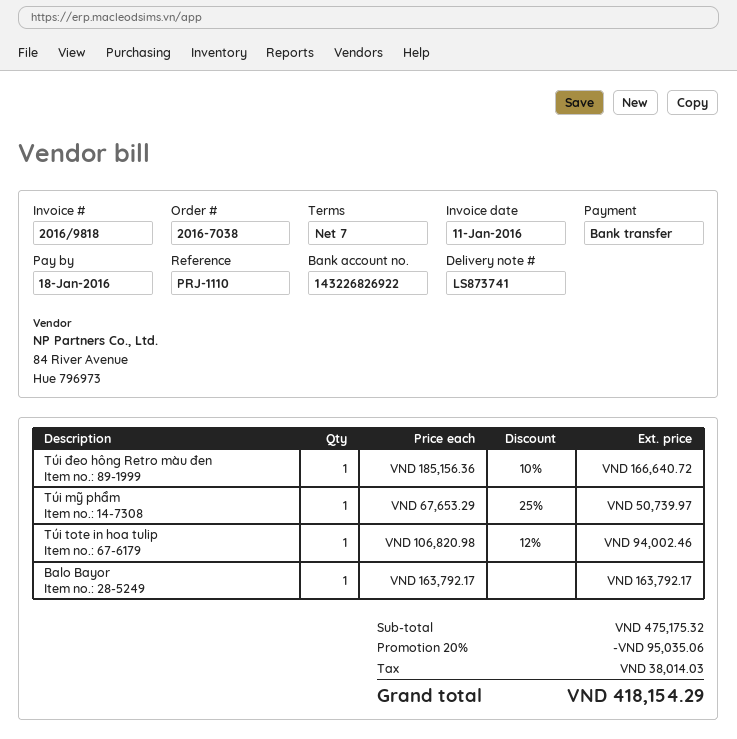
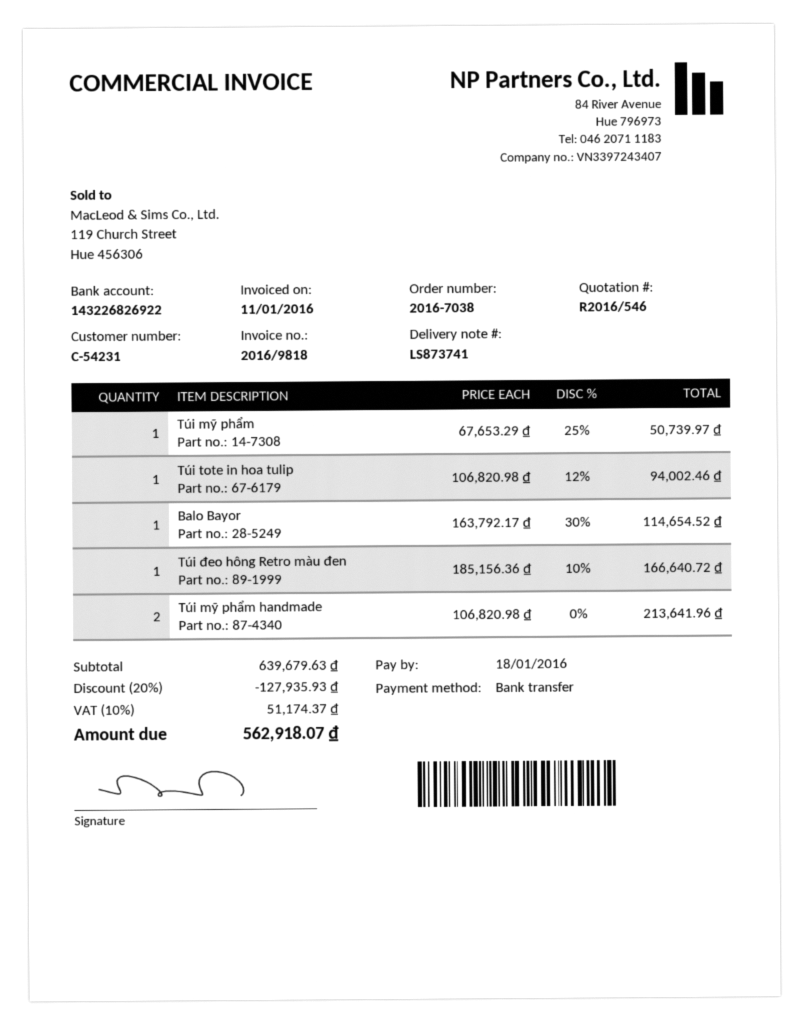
Balo Bayor: 1 x 163792.17 = 163792.17 -> 1 x 163792.17 - 30% = 114654.52
Túi mỹ phẩm handmade: none -> 2 x 106820.98 = 213641.96
subtotal: 475175.32 -> 639679.63
discount: 20% = 95035.06 -> 20% = 127935.93
tax: 38014.03 -> 51174.37
total: 418154.29 -> 562918.07

